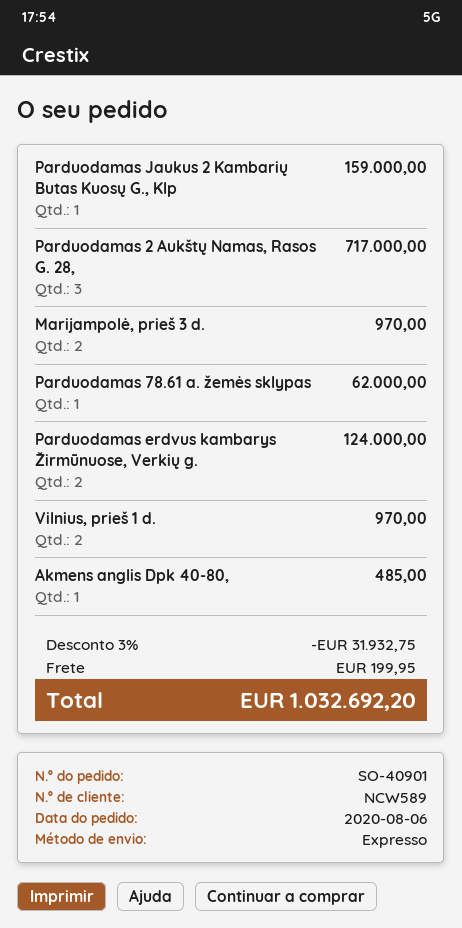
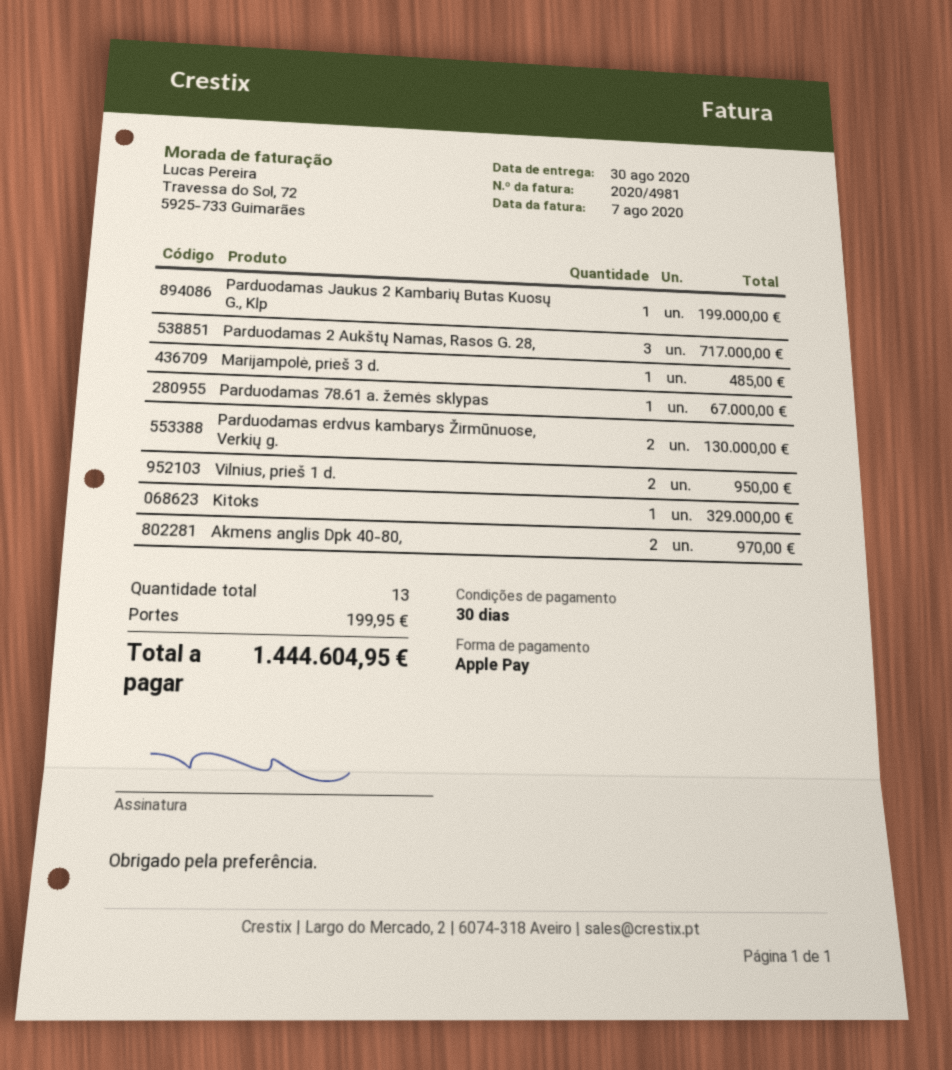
Parduodamas Jaukus 2 Kambarių Butas Kuosų G., Klp: 1 for 159000.00 -> 1 for 199000.00
Marijampolė, prieš 3 d.: 2 for 970.00 -> 1 for 485.00
Parduodamas 78.61 a. žemės sklypas: 1 for 62000.00 -> 1 for 67000.00
Parduodamas erdvus kambarys Žirmūnuose, Verkių g.: 2 for 124000.00 -> 2 for 130000.00
Vilnius, prieš 1 d.: 2 for 970.00 -> 2 for 950.00
Akmens anglis Dpk 40-80,: 1 for 485.00 -> 2 for 970.00
Kitoks: none -> 1 for 329000.00
discount: 3% = 31932.75 -> none
total: 1032692.20 -> 1444604.95

